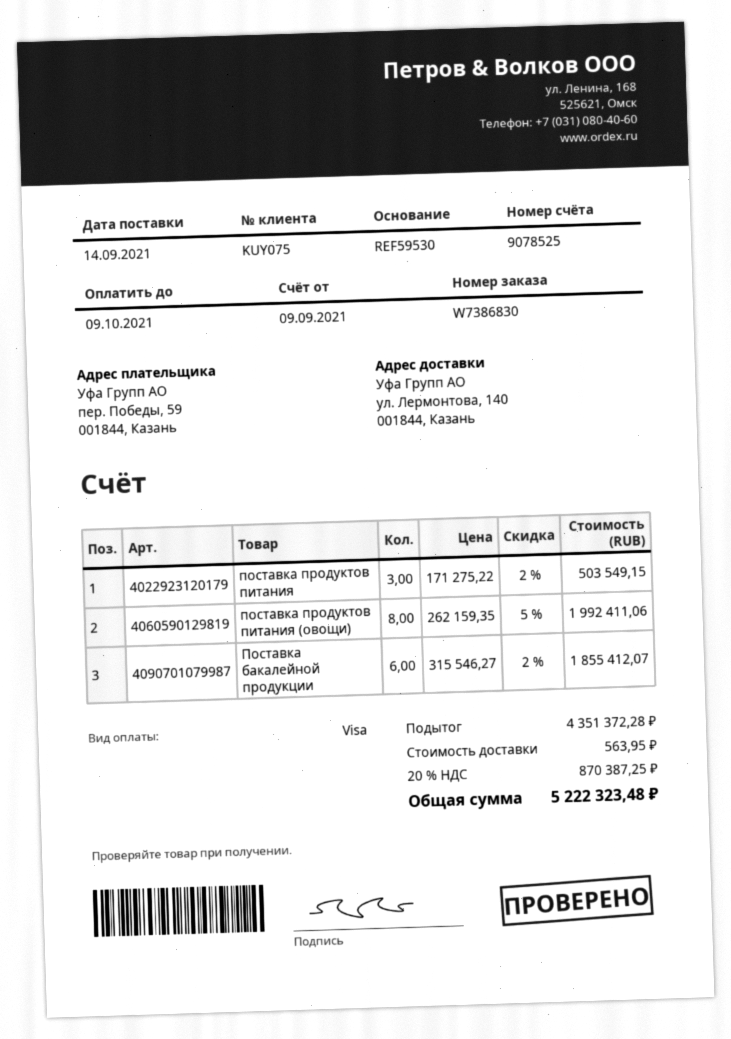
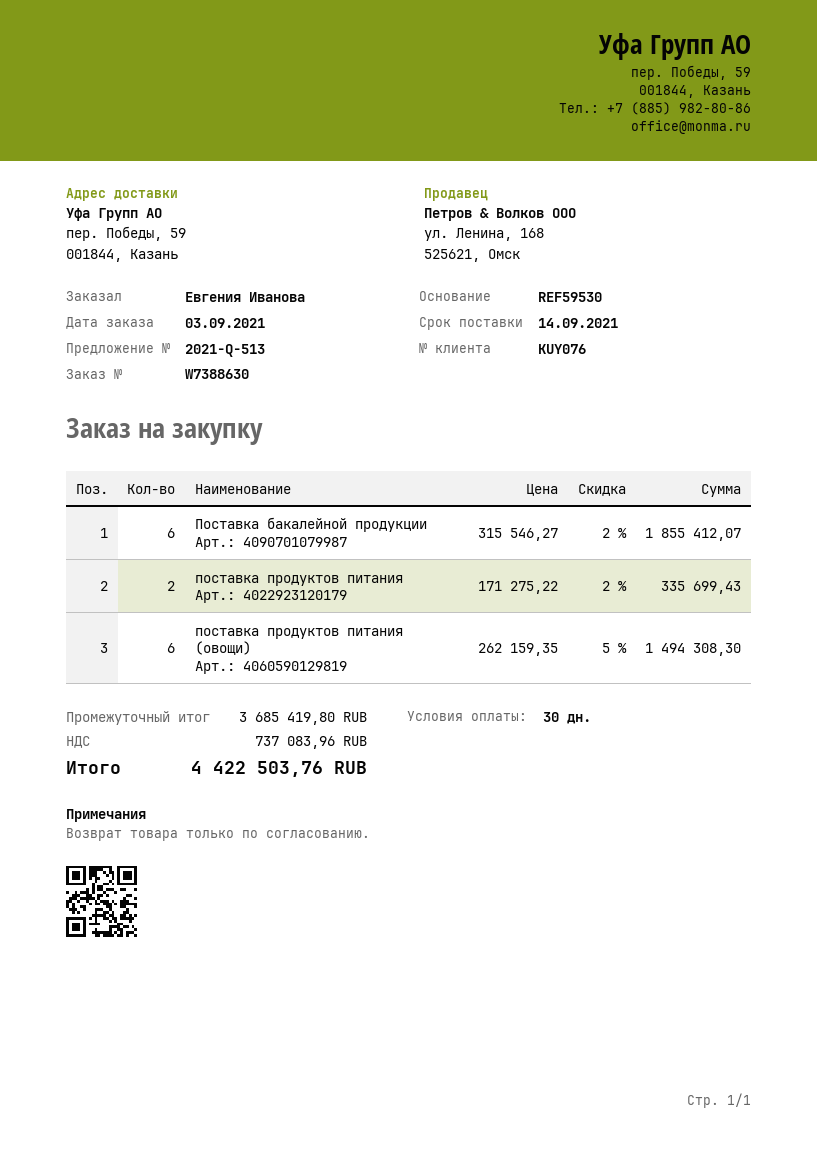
order number: W7386830 -> W7388630
customer number: KUY075 -> KUY076
ship to: ул. Лермонтова, 140, 001844, Казань -> пер. Победы, 59, 001844, Казань
поставка продуктов питания: 3 x 171275.22 - 2% = 503549.15 -> 2 x 171275.22 - 2% = 335699.43
поставка продуктов питания (овощи): 8 x 262159.35 - 5% = 1992411.06 -> 6 x 262159.35 - 5% = 1494308.30
subtotal: 4351372.28 -> 3685419.80
shipping: 563.95 -> none
tax: 870387.25 -> 737083.96
total: 5222323.48 -> 4422503.76

